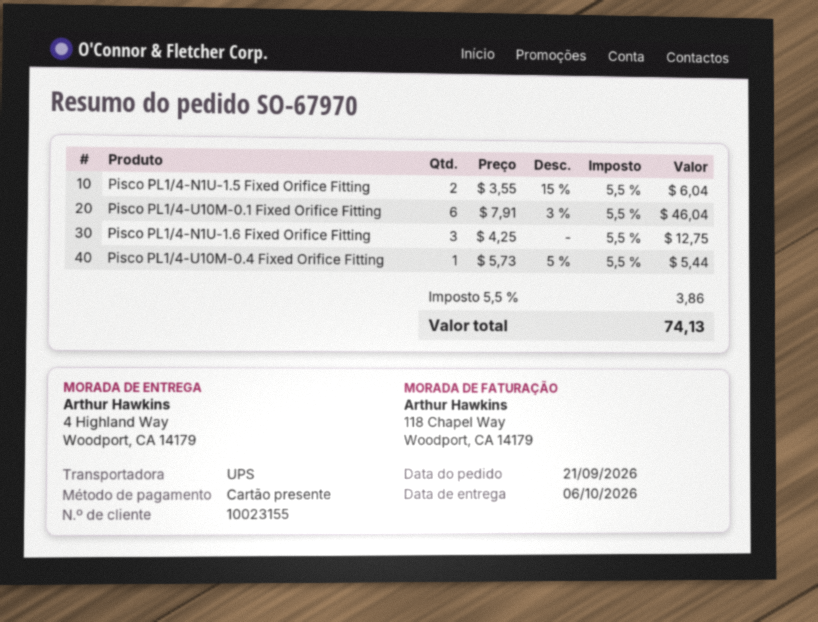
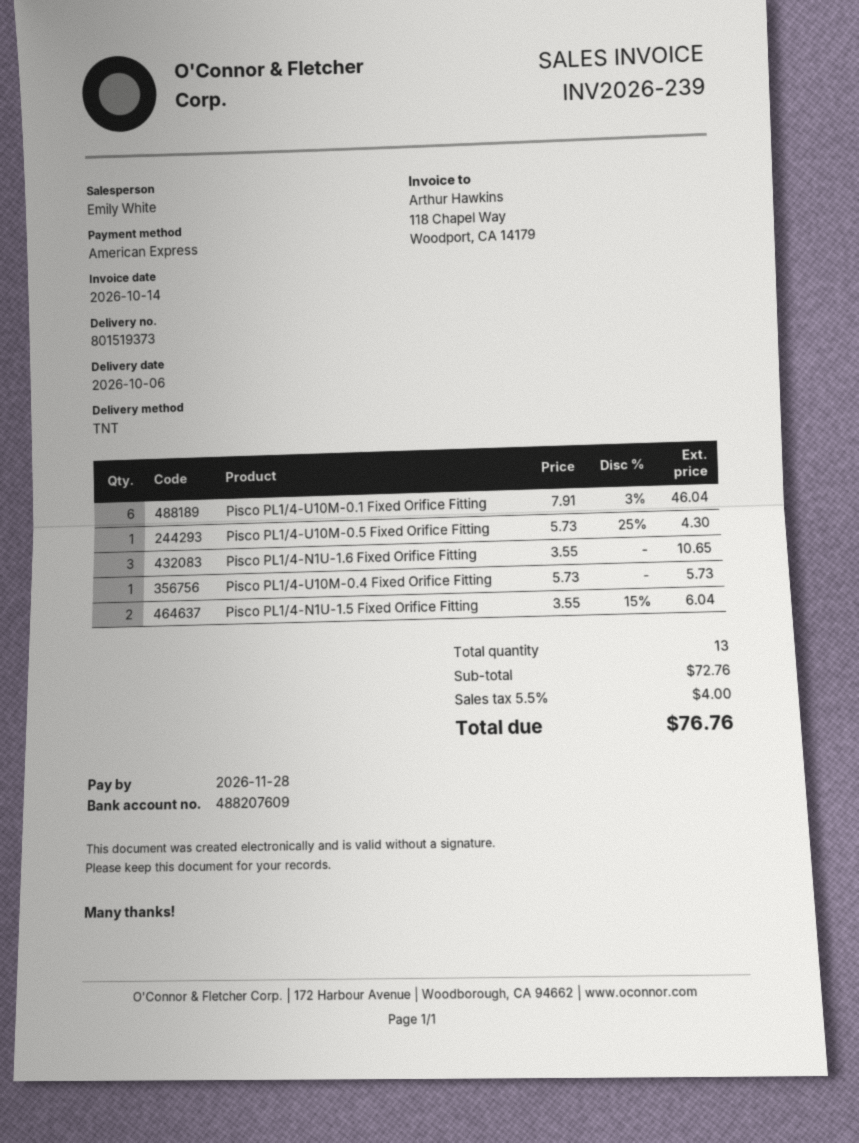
payment method: gift card -> American Express
shipping method: UPS -> TNT
Pisco PL1/4-N1U-1.6 Fixed Orifice Fitting: 3 x 4.25 = 12.75 -> 3 x 3.55 = 10.65
Pisco PL1/4-U10M-0.4 Fixed Orifice Fitting: 1 x 5.73 - 5% = 5.44 -> 1 x 5.73 = 5.73
Pisco PL1/4-U10M-0.5 Fixed Orifice Fitting: none -> 1 x 5.73 - 25% = 4.30
tax: 5.5% = 3.86 -> 5.5% = 4.00
total: 74.13 -> 76.76

